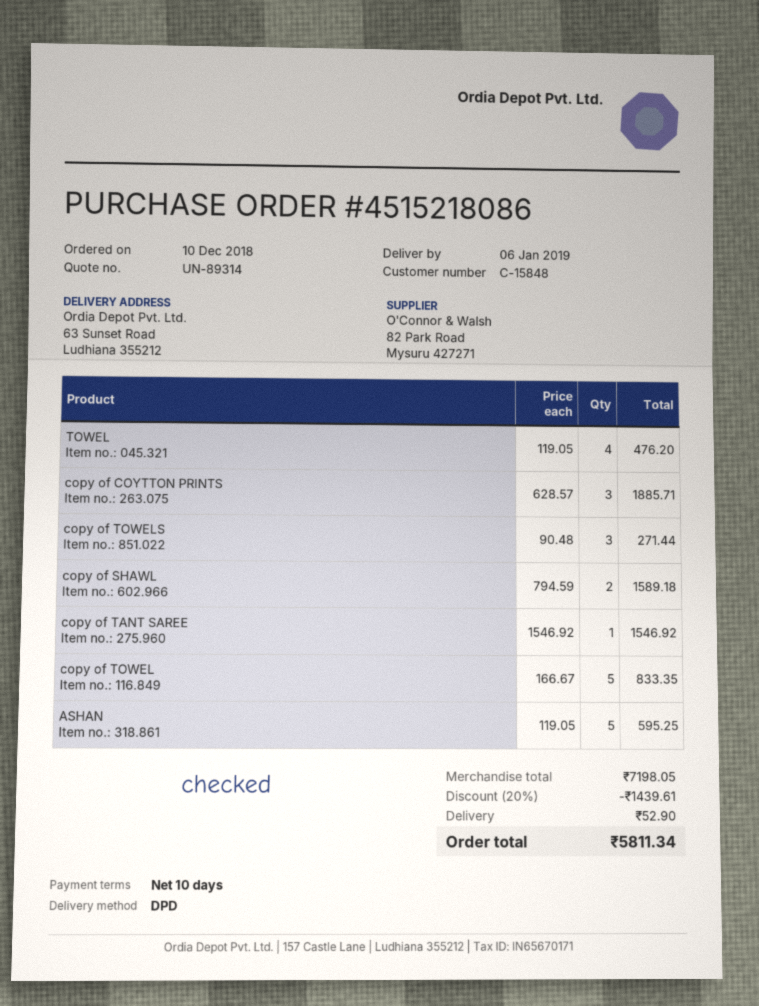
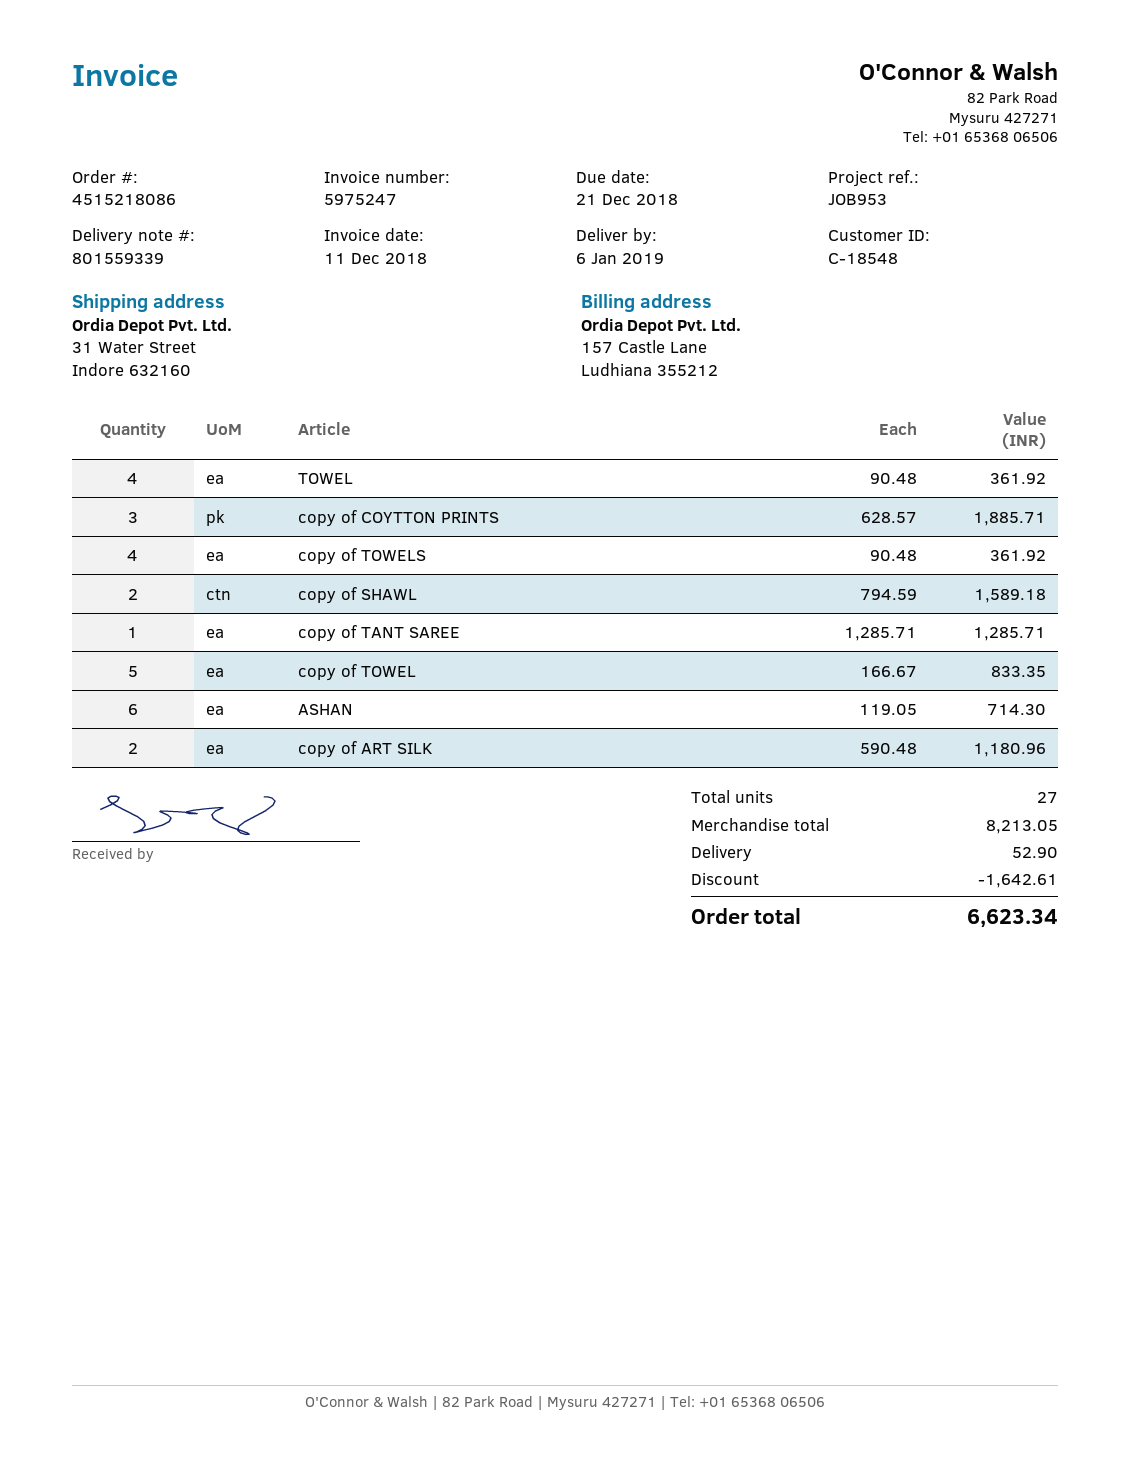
customer number: C-15848 -> C-18548
ship to: 63 Sunset Road, Ludhiana 355212 -> 31 Water Street, Indore 632160
TOWEL: 4 x 119.05 = 476.20 -> 4 x 90.48 = 361.92
copy of TOWELS: 3 x 90.48 = 271.44 -> 4 x 90.48 = 361.92
copy of TANT SAREE: 1 x 1546.92 = 1546.92 -> 1 x 1285.71 = 1285.71
ASHAN: 5 x 119.05 = 595.25 -> 6 x 119.05 = 714.30
copy of ART SILK: none -> 2 x 590.48 = 1180.96
subtotal: 7198.05 -> 8213.05
discount: 1439.61 -> 1642.61
total: 5811.34 -> 6623.34

